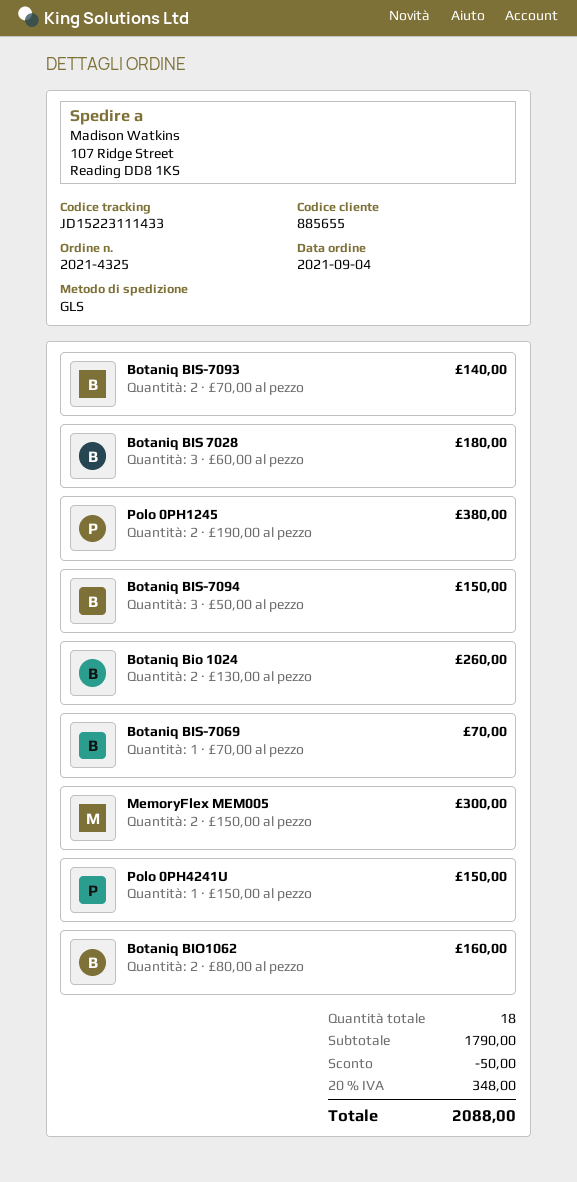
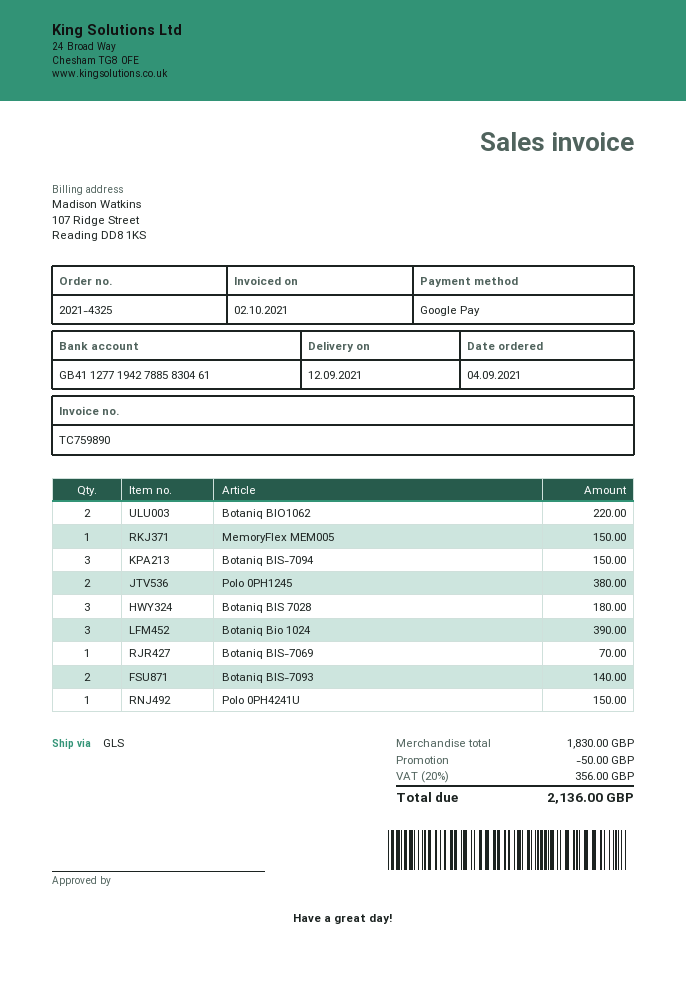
Botaniq Bio 1024: 2 for 260.00 -> 3 for 390.00
MemoryFlex MEM005: 2 for 300.00 -> 1 for 150.00
Botaniq BIO1062: 2 for 160.00 -> 2 for 220.00
subtotal: 1790.00 -> 1830.00
tax: 20% = 348.00 -> 20% = 356.00
total: 2088.00 -> 2136.00

